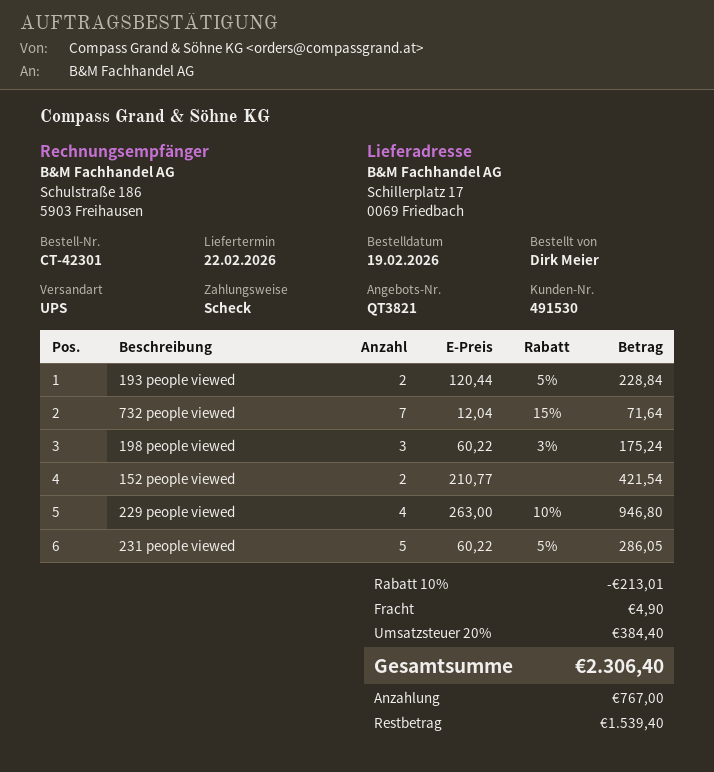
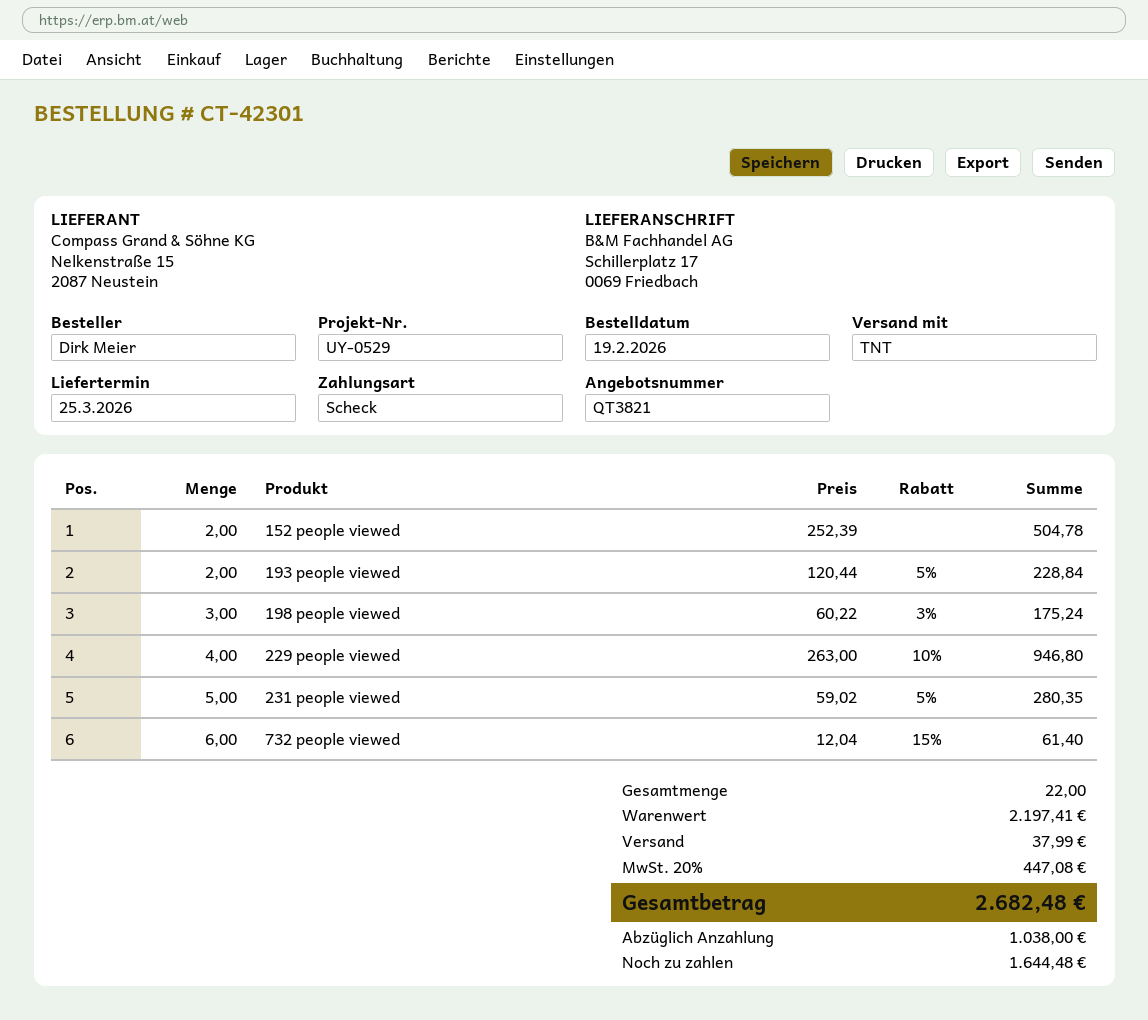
delivery date: 2026-02-22 -> 2026-03-25
shipping method: UPS -> TNT
732 people viewed: 7 x 12.04 - 15% = 71.64 -> 6 x 12.04 - 15% = 61.40
152 people viewed: 2 x 210.77 = 421.54 -> 2 x 252.39 = 504.78
231 people viewed: 5 x 60.22 - 5% = 286.05 -> 5 x 59.02 - 5% = 280.35
discount: 10% = 213.01 -> none
shipping: 4.90 -> 37.99
tax: 20% = 384.40 -> 20% = 447.08
total: 2306.40 -> 2682.48
deposit: 767.00 -> 1038.00
balance: 1539.40 -> 1644.48

